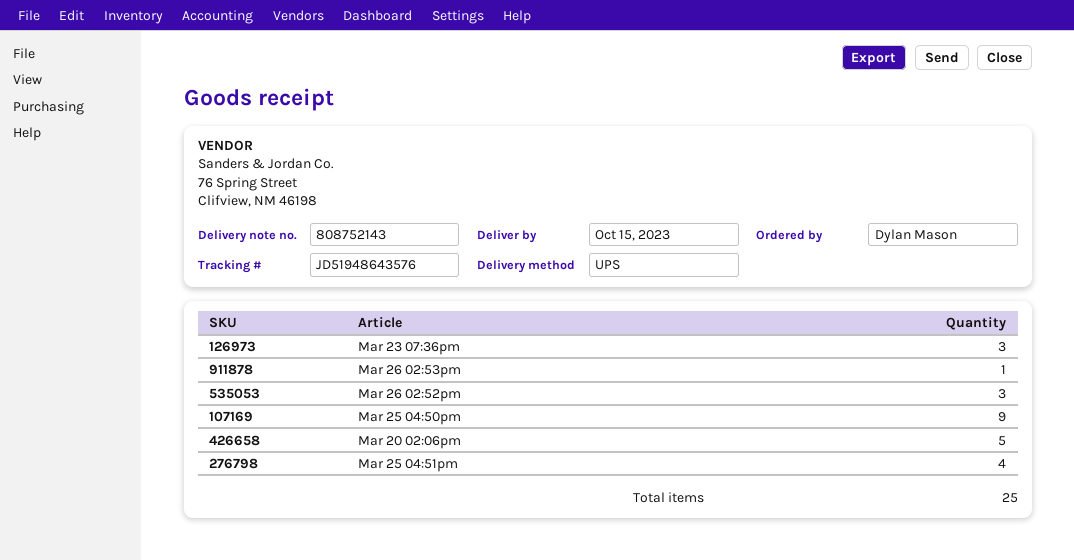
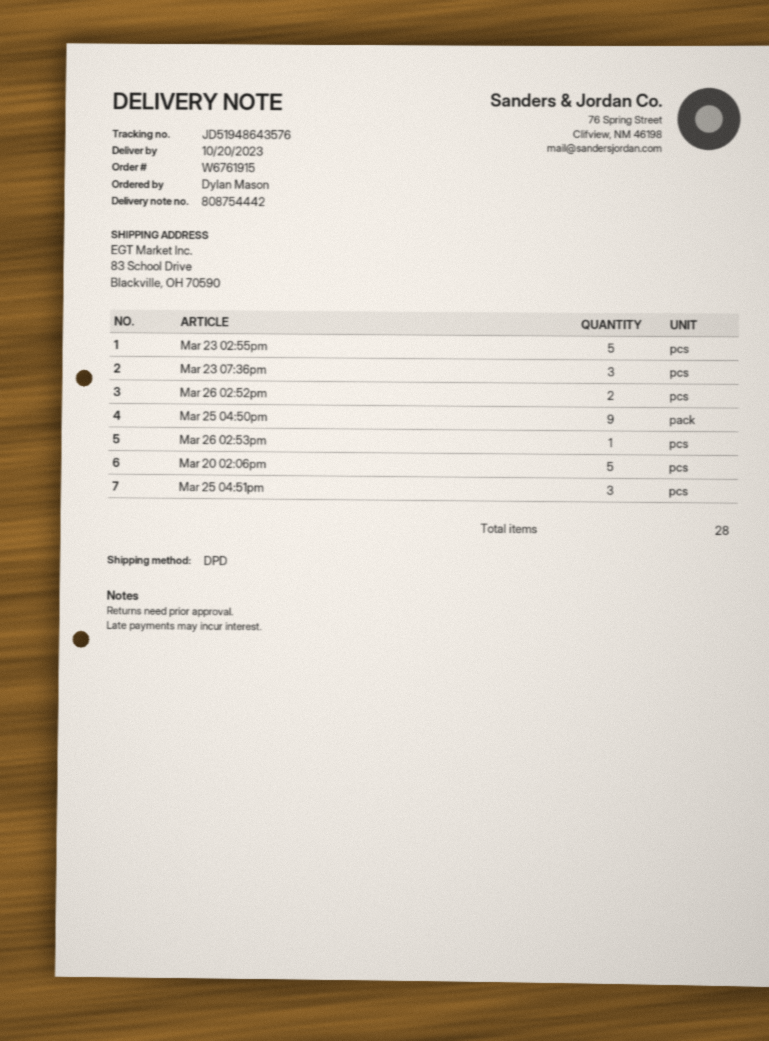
delivery note number: 808752143 -> 808754442
delivery date: 2023-10-15 -> 2023-10-20
shipping method: UPS -> DPD
Mar 26 02:52pm: 3 -> 2
Mar 25 04:51pm: 4 -> 3
Mar 23 02:55pm: none -> 5
total quantity: 25 -> 28

